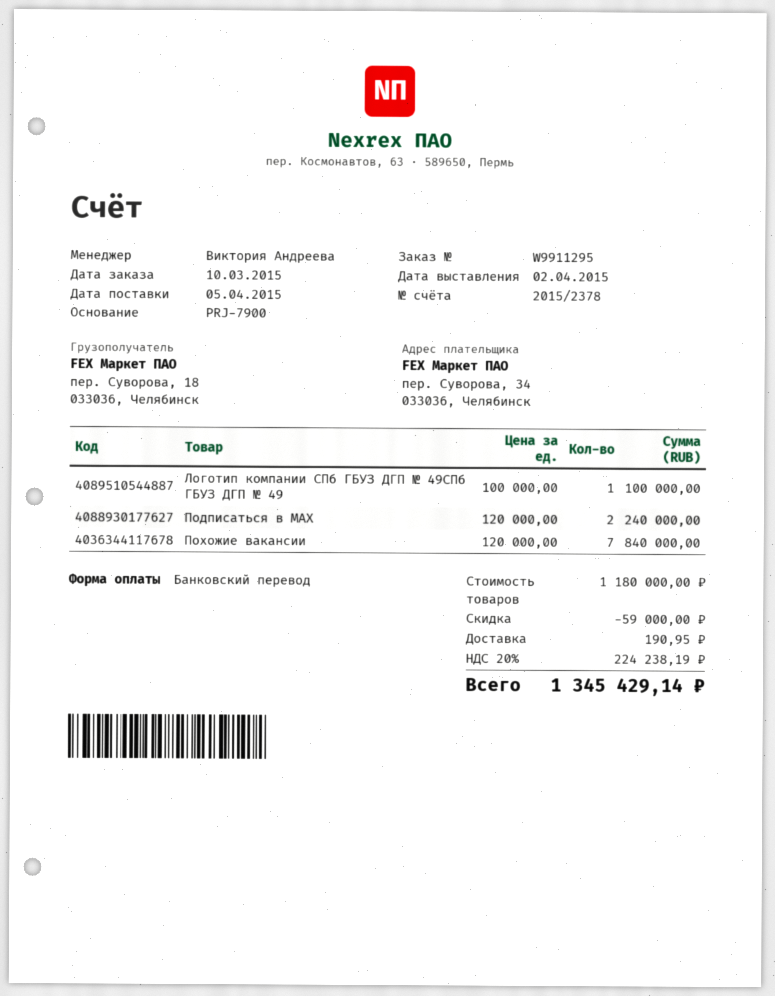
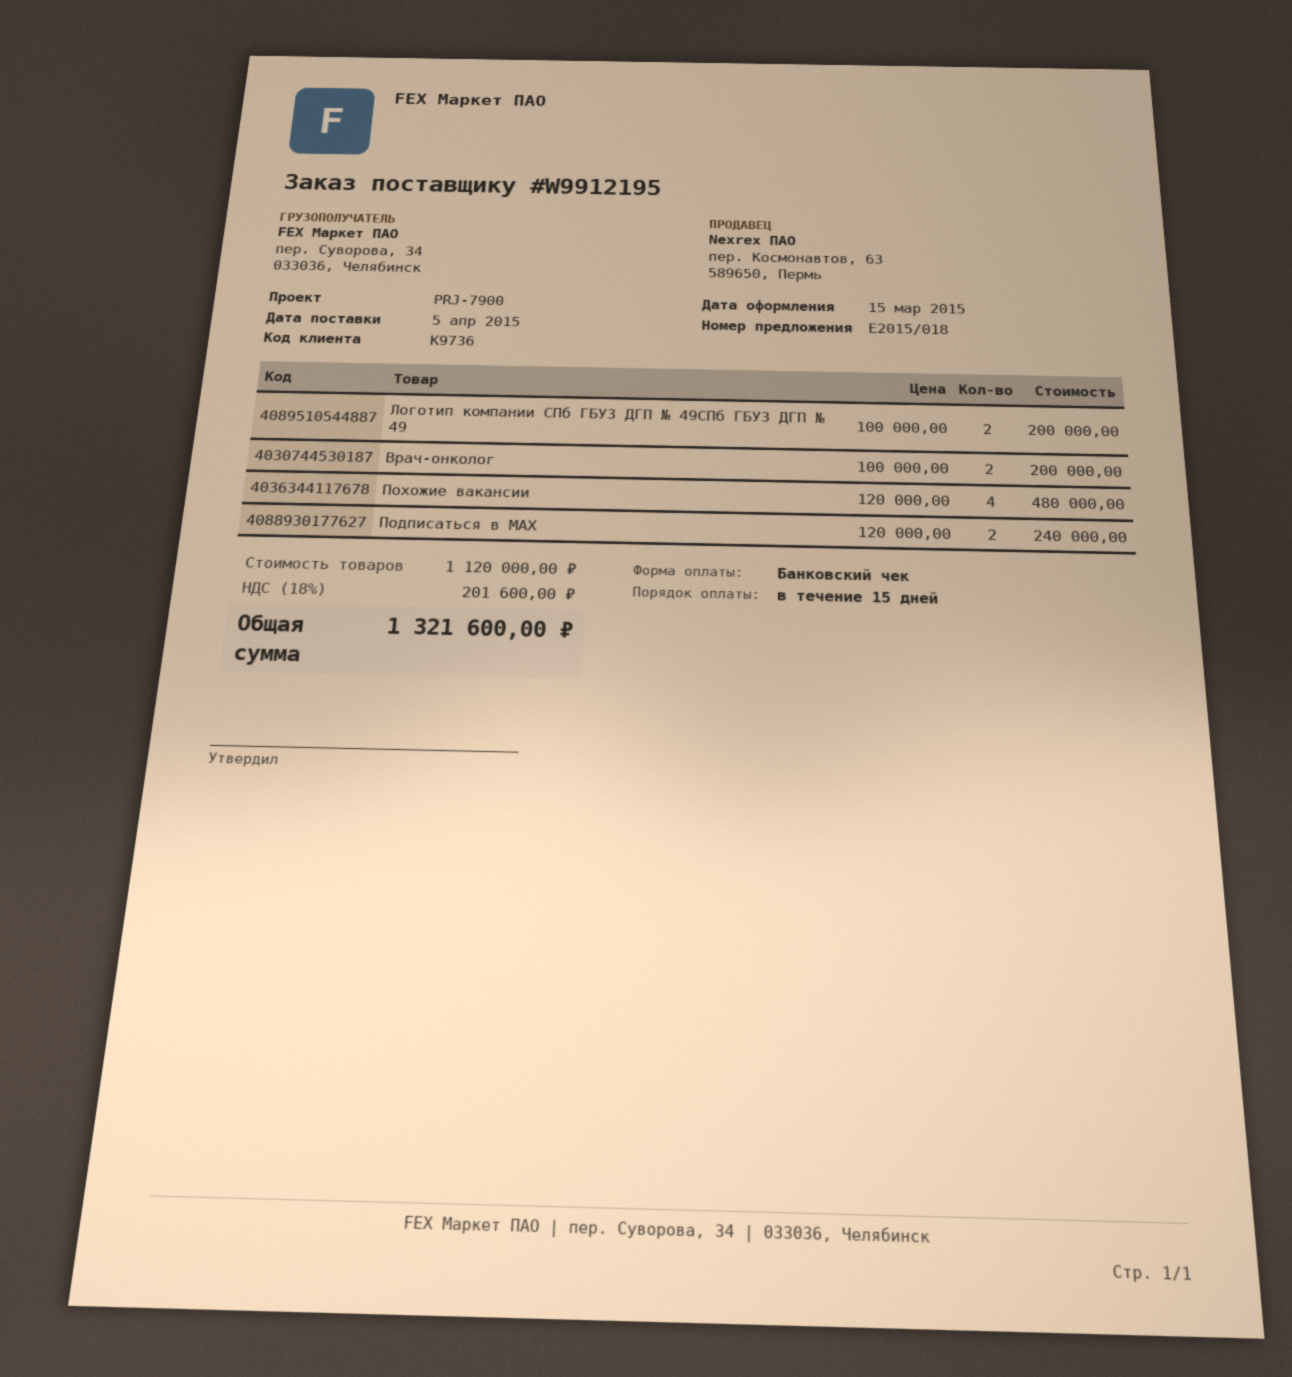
order number: W9911295 -> W9912195
order date: 2015-03-10 -> 2015-03-15
payment method: bank transfer -> cheque
ship to: пер. Суворова, 18, 033036, Челябинск -> пер. Суворова, 34, 033036, Челябинск
Логотип компании СПб ГБУЗ ДГП № 49СПб ГБУЗ ДГП № 49: 1 x 100000.00 = 100000.00 -> 2 x 100000.00 = 200000.00
Похожие вакансии: 7 x 120000.00 = 840000.00 -> 4 x 120000.00 = 480000.00
Врач-онколог: none -> 2 x 100000.00 = 200000.00
subtotal: 1180000.00 -> 1120000.00
discount: 59000.00 -> none
shipping: 190.95 -> none
tax: 20% = 224238.19 -> 18% = 201600.00
total: 1345429.14 -> 1321600.00

